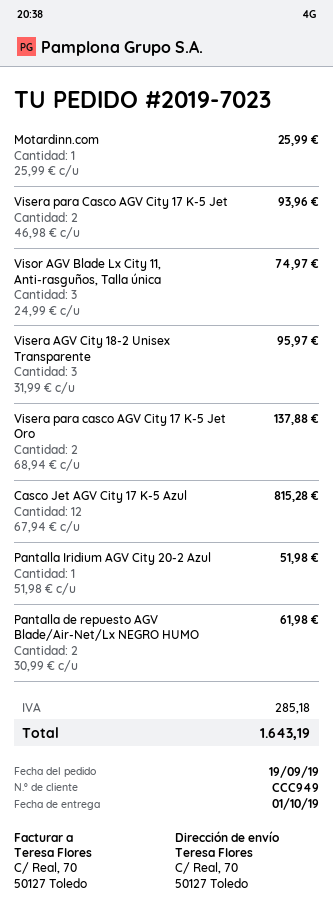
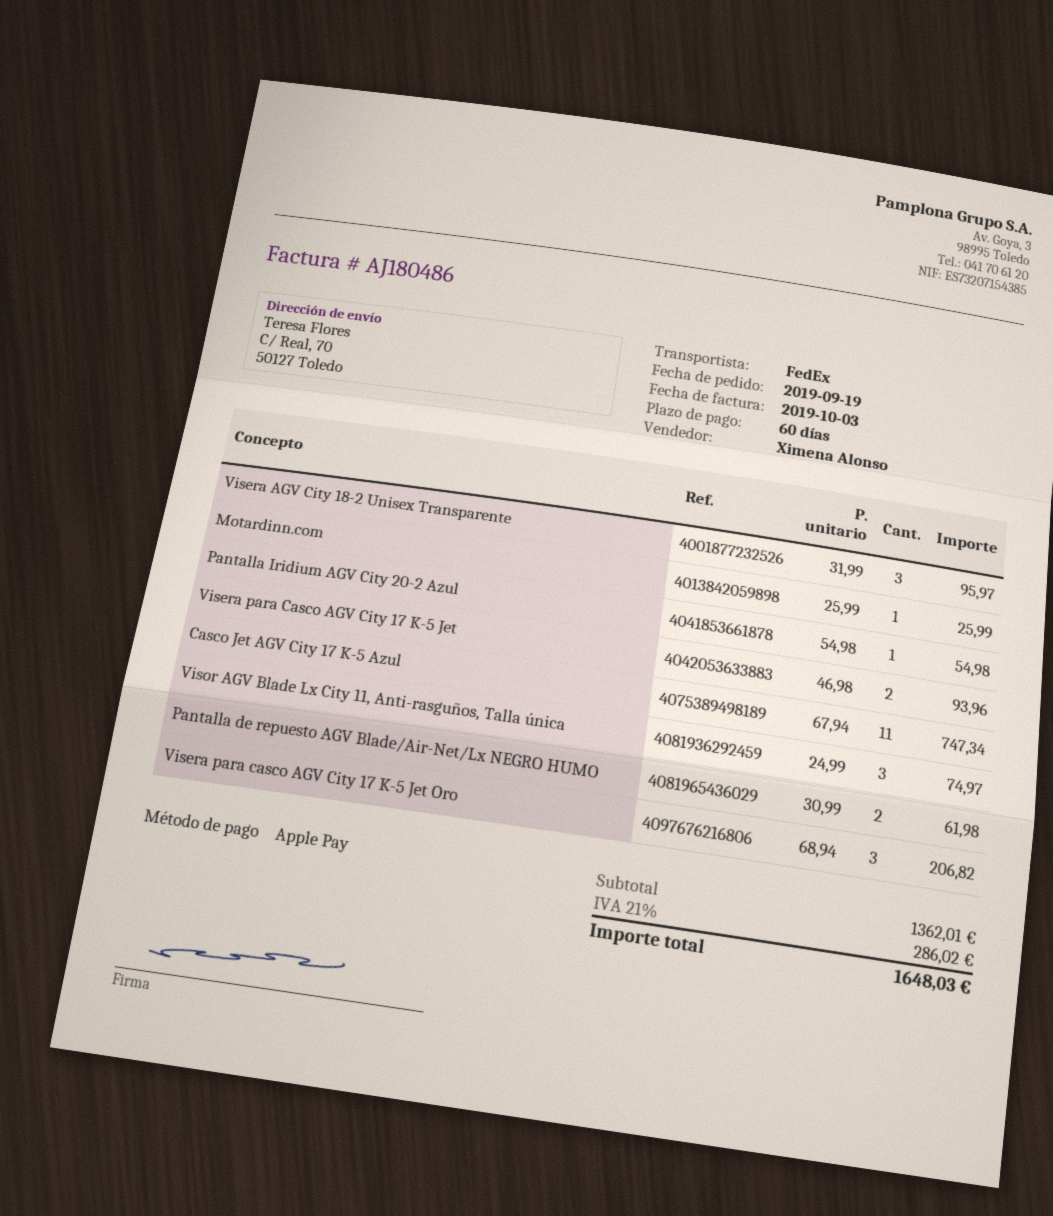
Visera para casco AGV City 17 K-5 Jet Oro: 2 x 68.94 = 137.88 -> 3 x 68.94 = 206.82
Casco Jet AGV City 17 K-5 Azul: 12 x 67.94 = 815.28 -> 11 x 67.94 = 747.34
Pantalla Iridium AGV City 20-2 Azul: 1 x 51.98 = 51.98 -> 1 x 54.98 = 54.98
tax: 285.18 -> 286.02
total: 1643.19 -> 1648.03

